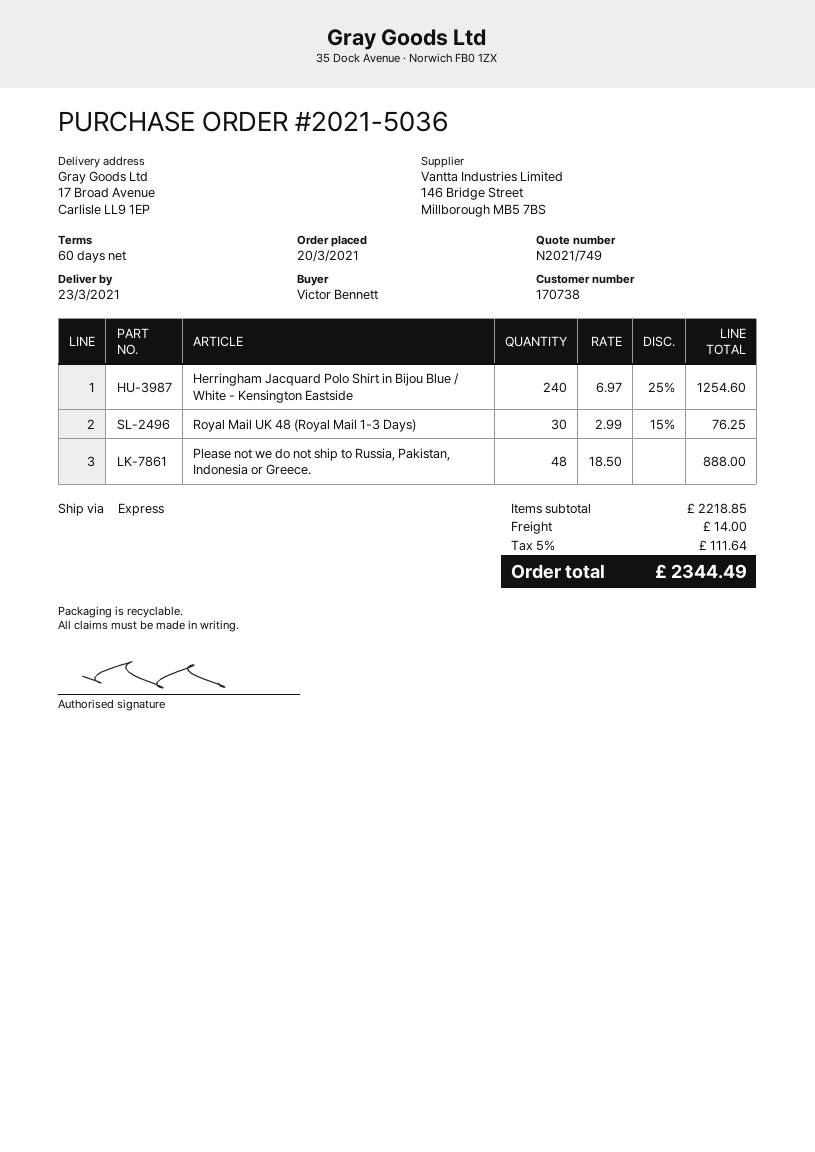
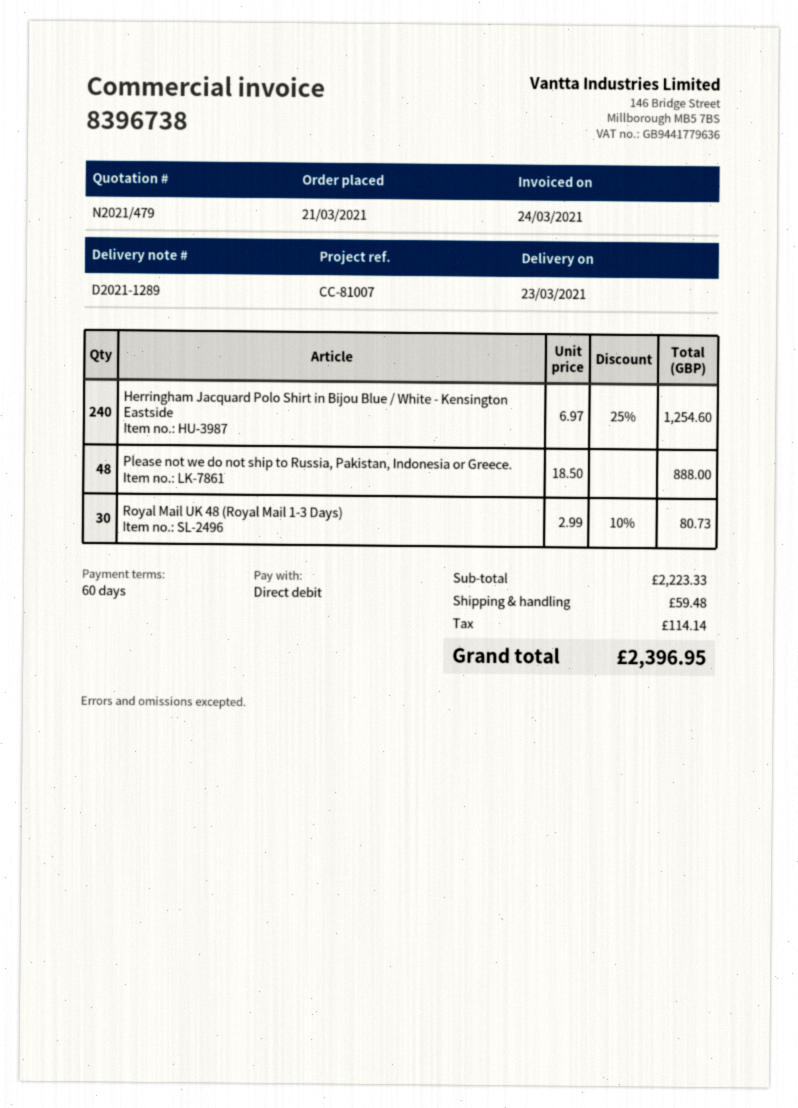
quote number: N2021/749 -> N2021/479
order date: 2021-03-20 -> 2021-03-21
Royal Mail UK 48 (Royal Mail 1-3 Days): 30 x 2.99 - 15% = 76.25 -> 30 x 2.99 - 10% = 80.73
subtotal: 2218.85 -> 2223.33
shipping: 14.00 -> 59.48
tax: 111.64 -> 114.14
total: 2344.49 -> 2396.95

